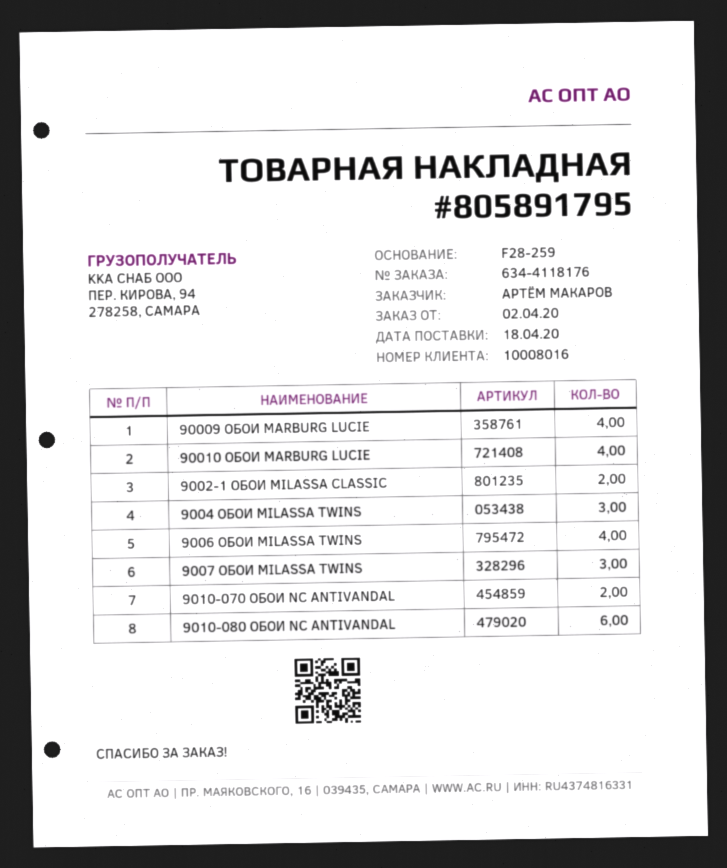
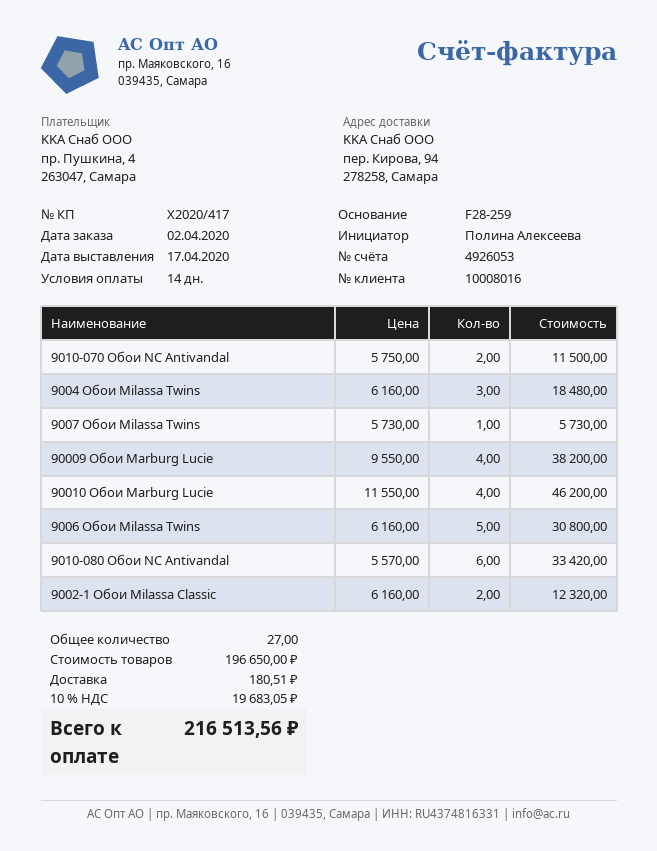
ordered by: АРТЁМ МАКАРОВ -> Полина Алексеева
9006 ОБОИ MILASSA TWINS: 4 -> 5
9007 ОБОИ MILASSA TWINS: 3 -> 1

